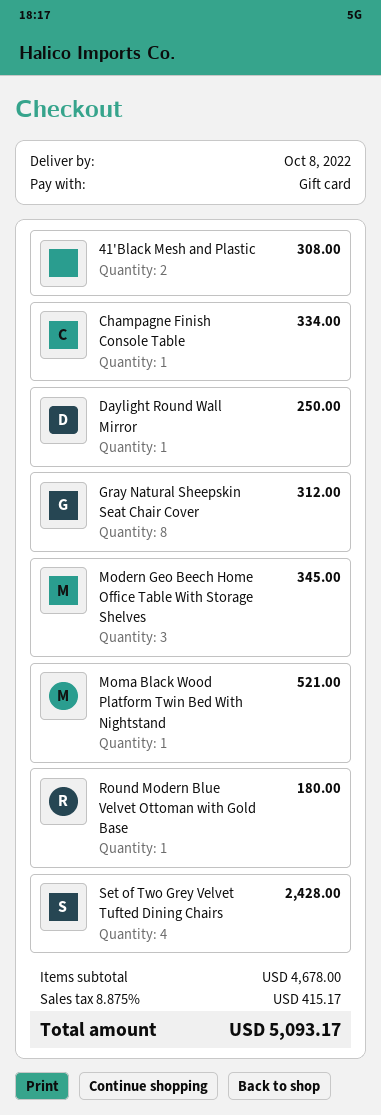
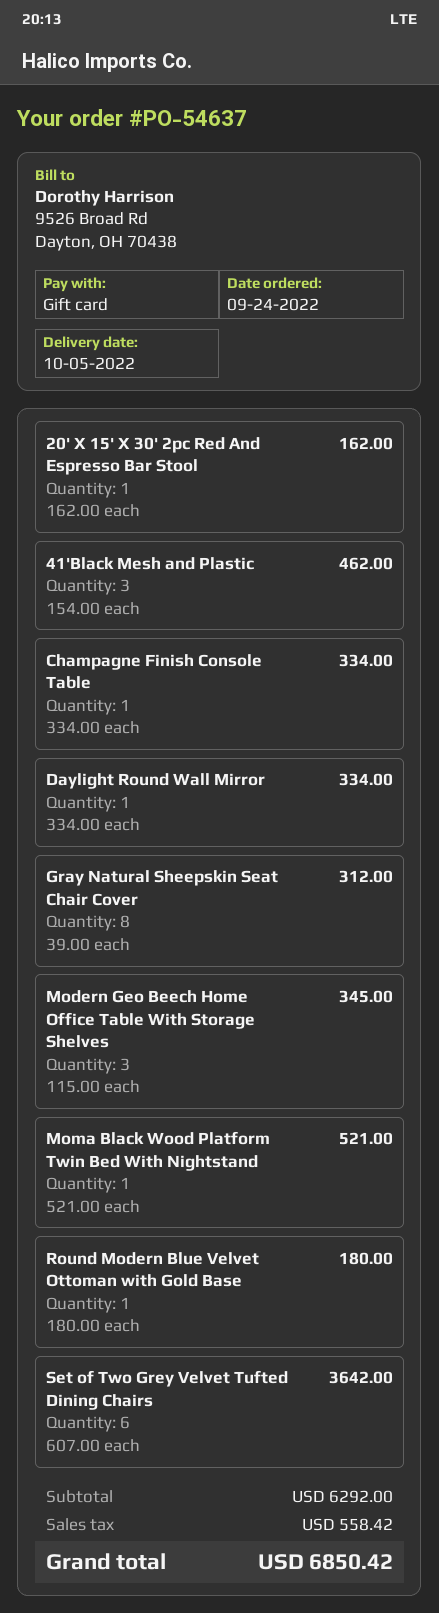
delivery date: 2022-10-08 -> 2022-10-05
41'Black Mesh and Plastic: 2 for 308.00 -> 3 for 462.00
Daylight Round Wall Mirror: 1 for 250.00 -> 1 for 334.00
Set of Two Grey Velvet Tufted Dining Chairs: 4 for 2428.00 -> 6 for 3642.00
20' X 15' X 30' 2pc Red And Espresso Bar Stool: none -> 1 for 162.00
subtotal: 4678.00 -> 6292.00
tax: 415.17 -> 558.42
total: 5093.17 -> 6850.42

